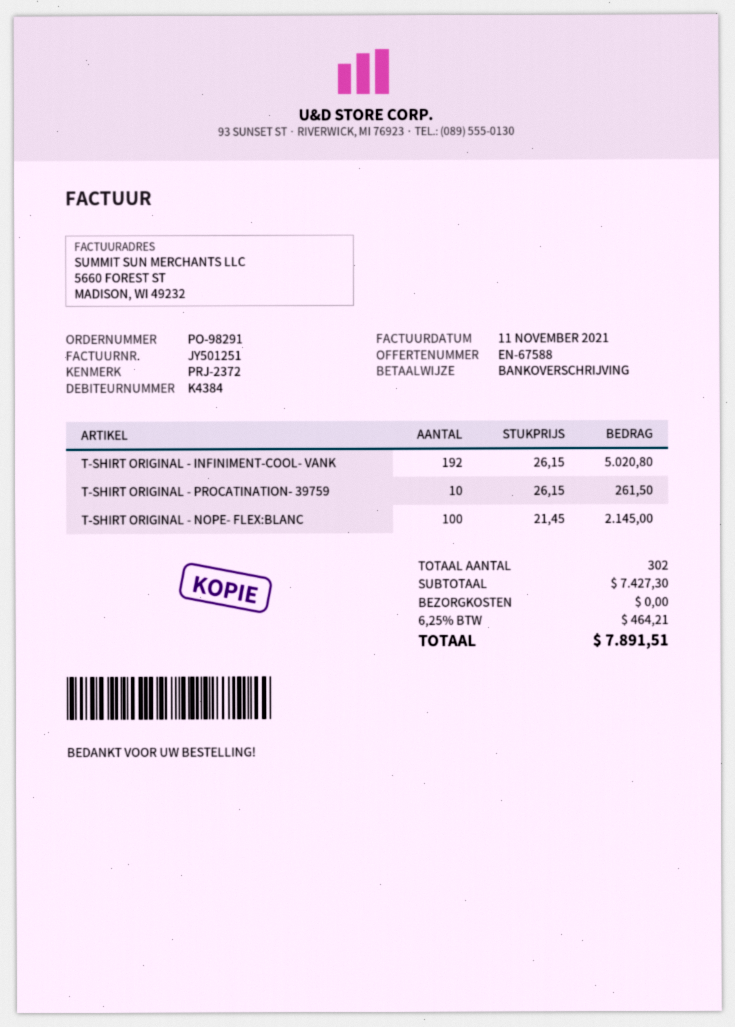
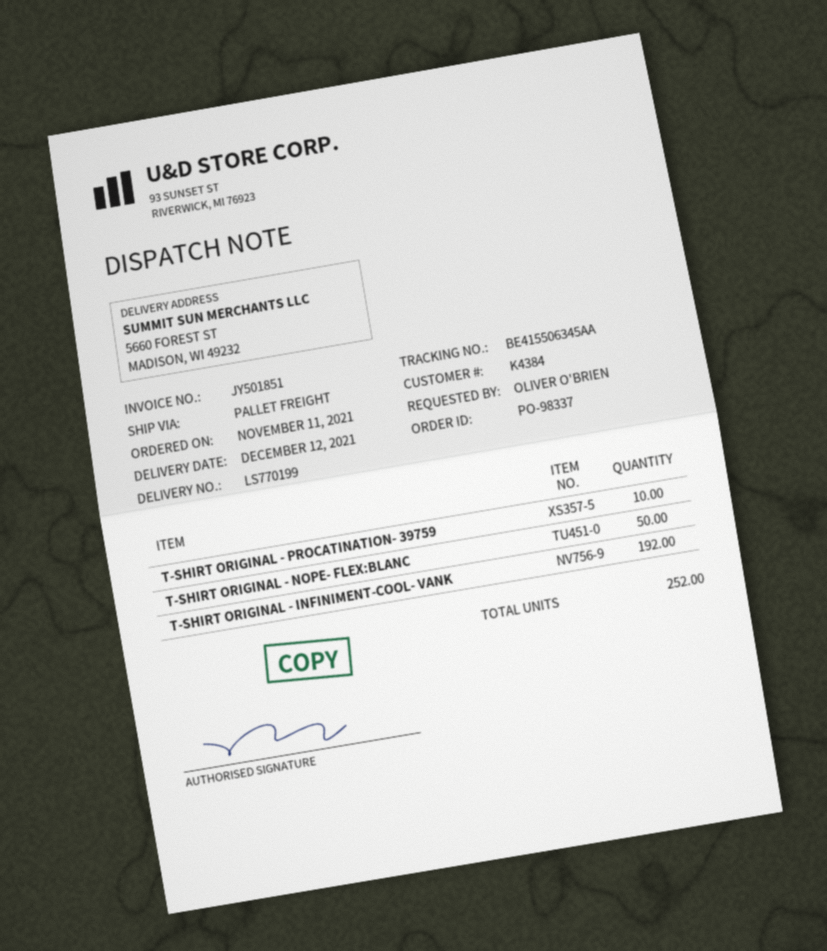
order number: PO-98291 -> PO-98337
invoice number: JY501251 -> JY501851
T-SHIRT ORIGINAL - NOPE- FLEX:BLANC: 100 -> 50
total quantity: 302 -> 252

